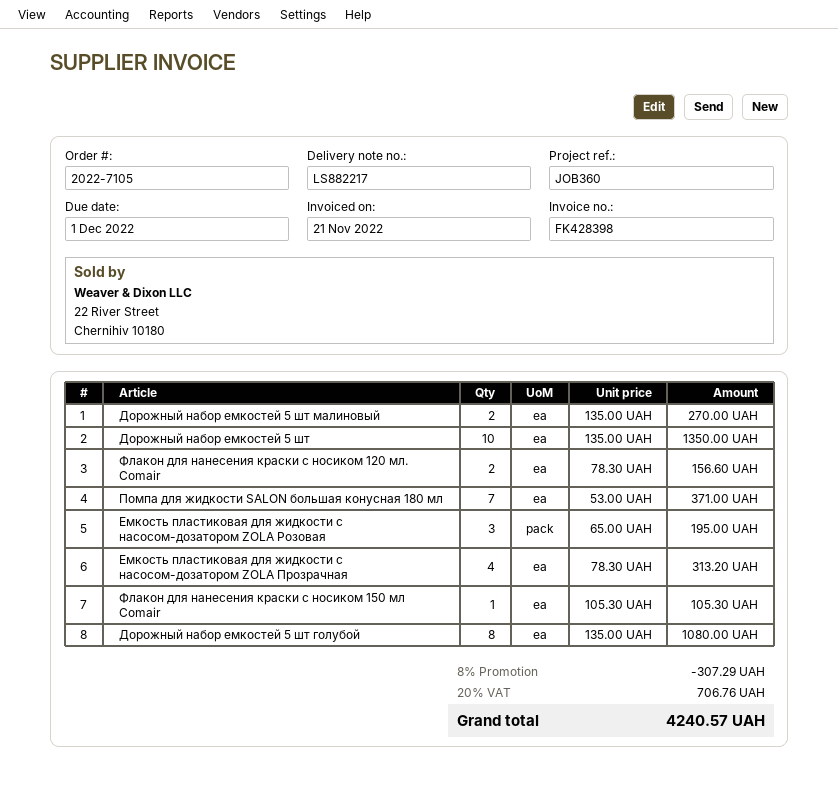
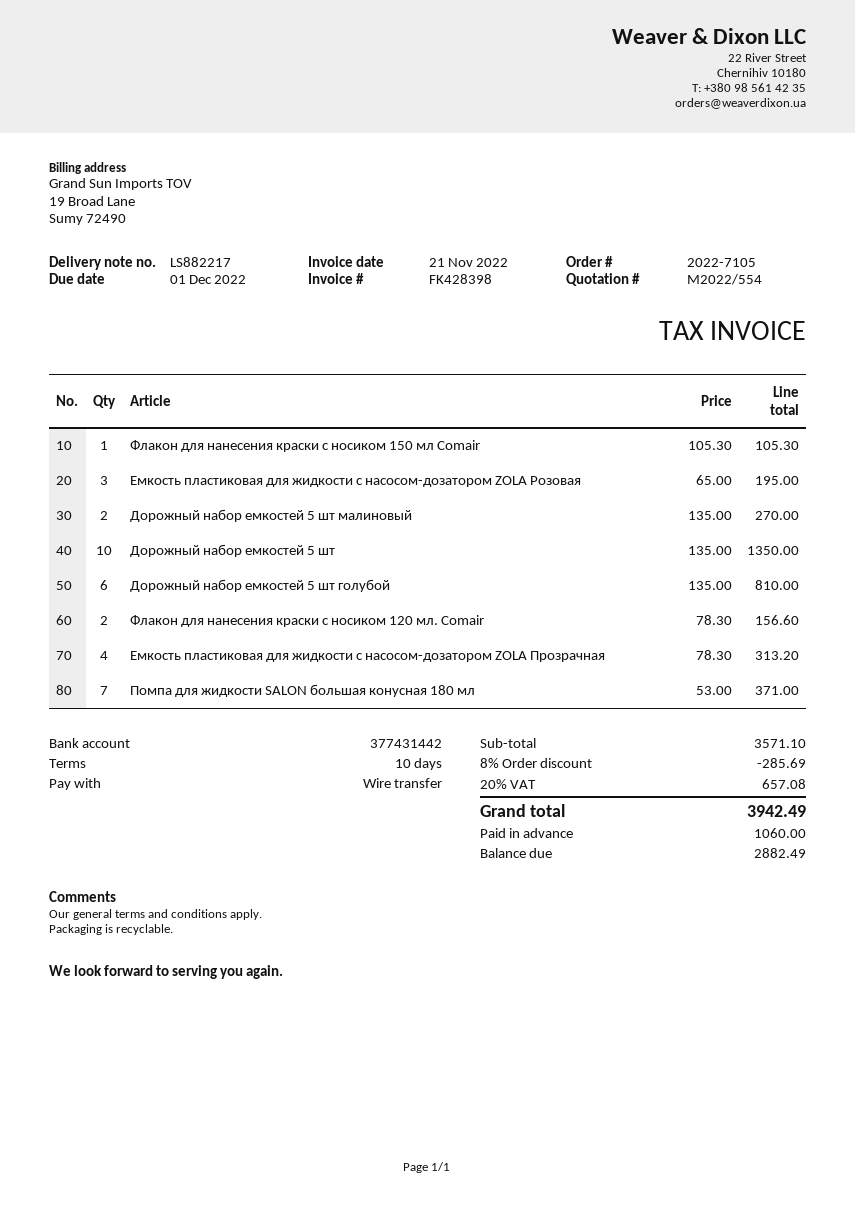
Дорожный набор емкостей 5 шт голубой: 8 x 135.00 = 1080.00 -> 6 x 135.00 = 810.00
discount: 8% = 307.29 -> 8% = 285.69
tax: 20% = 706.76 -> 20% = 657.08
total: 4240.57 -> 3942.49

